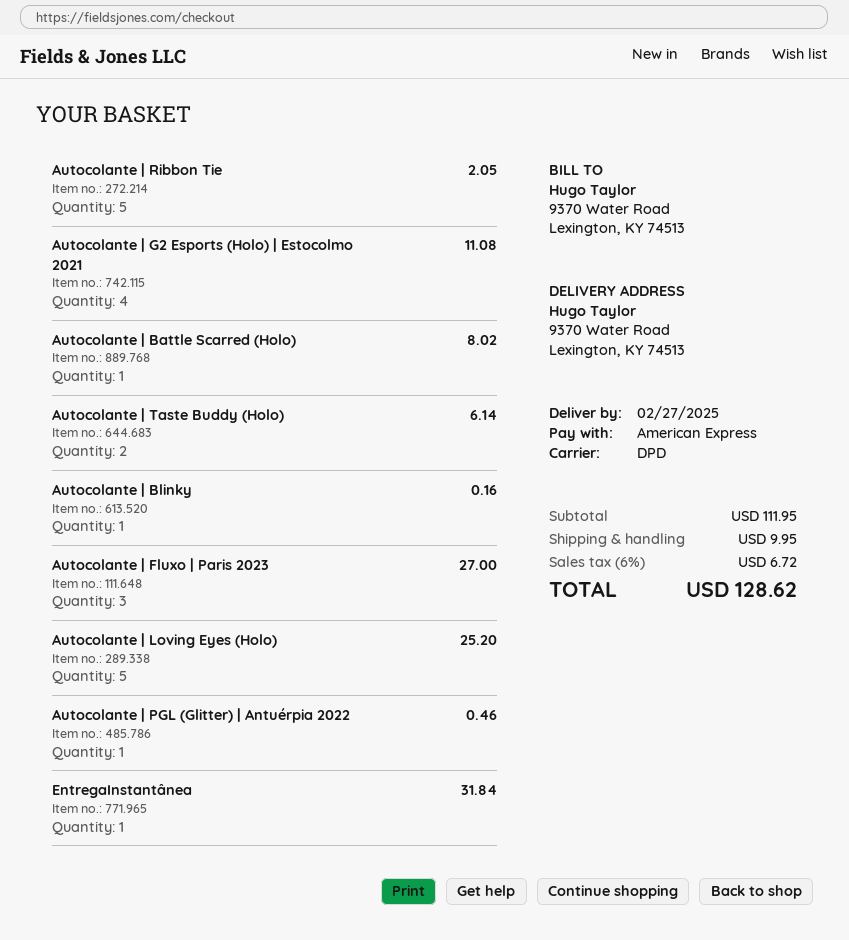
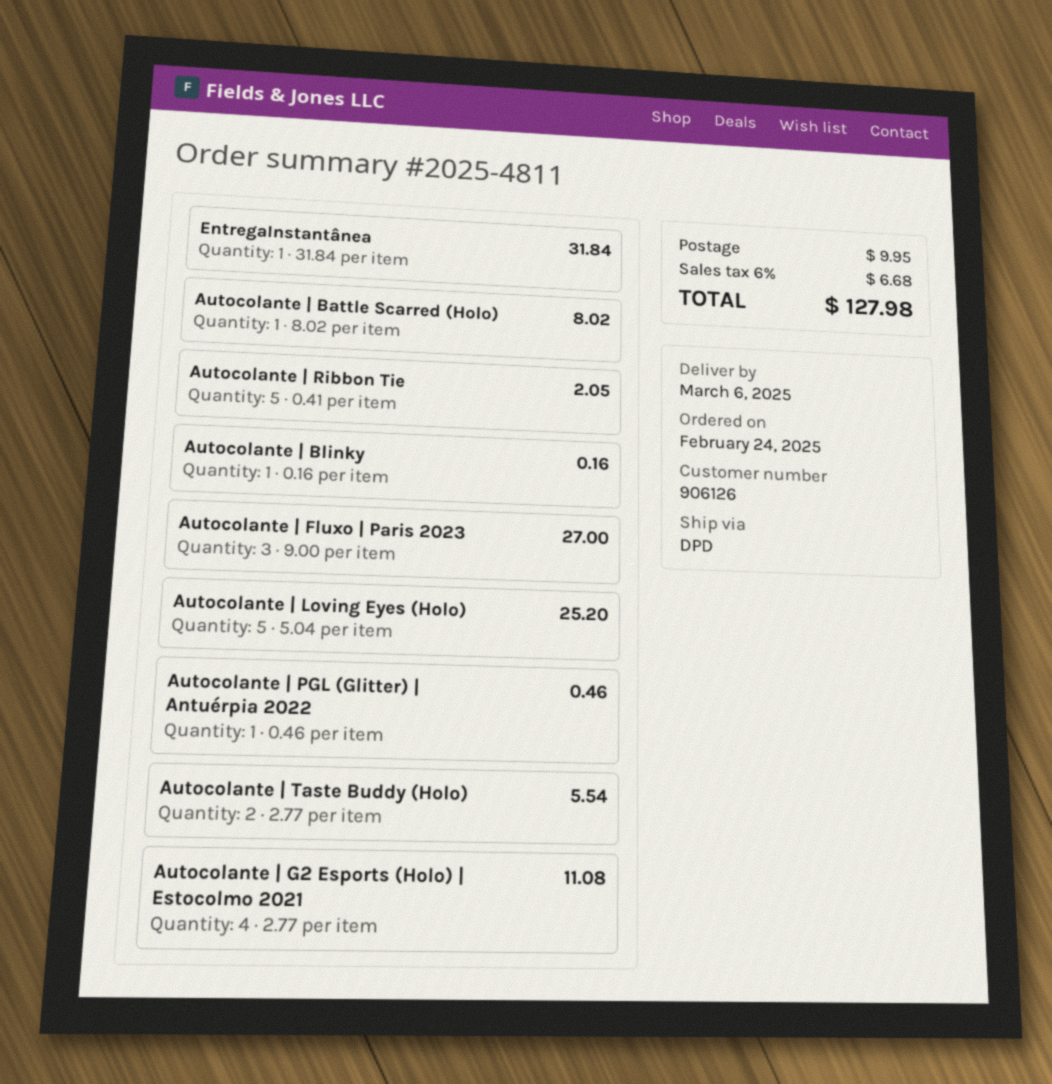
delivery date: 2025-02-27 -> 2025-03-06
Autocolante | Taste Buddy (Holo): 2 for 6.14 -> 2 for 5.54
tax: 6% = 6.72 -> 6% = 6.68
total: 128.62 -> 127.98

